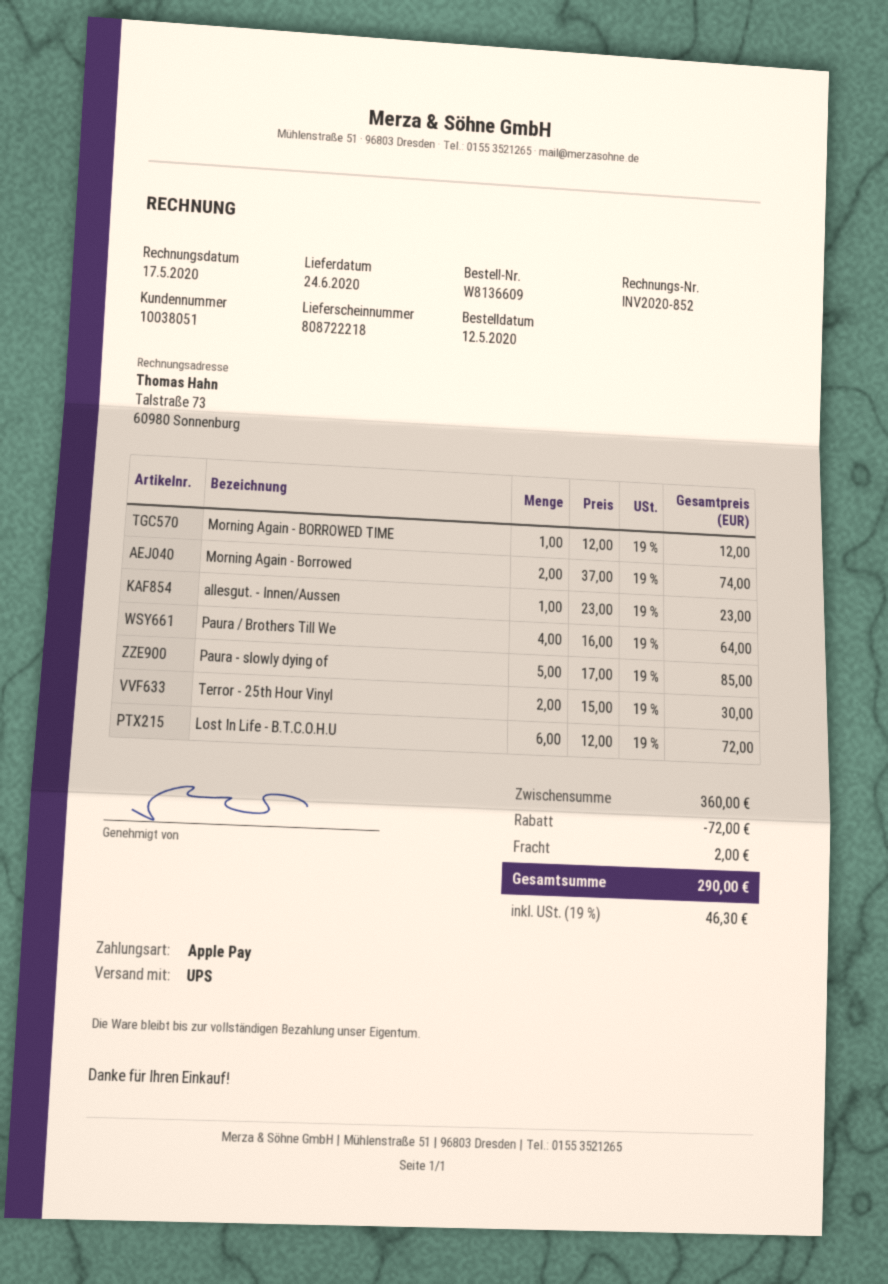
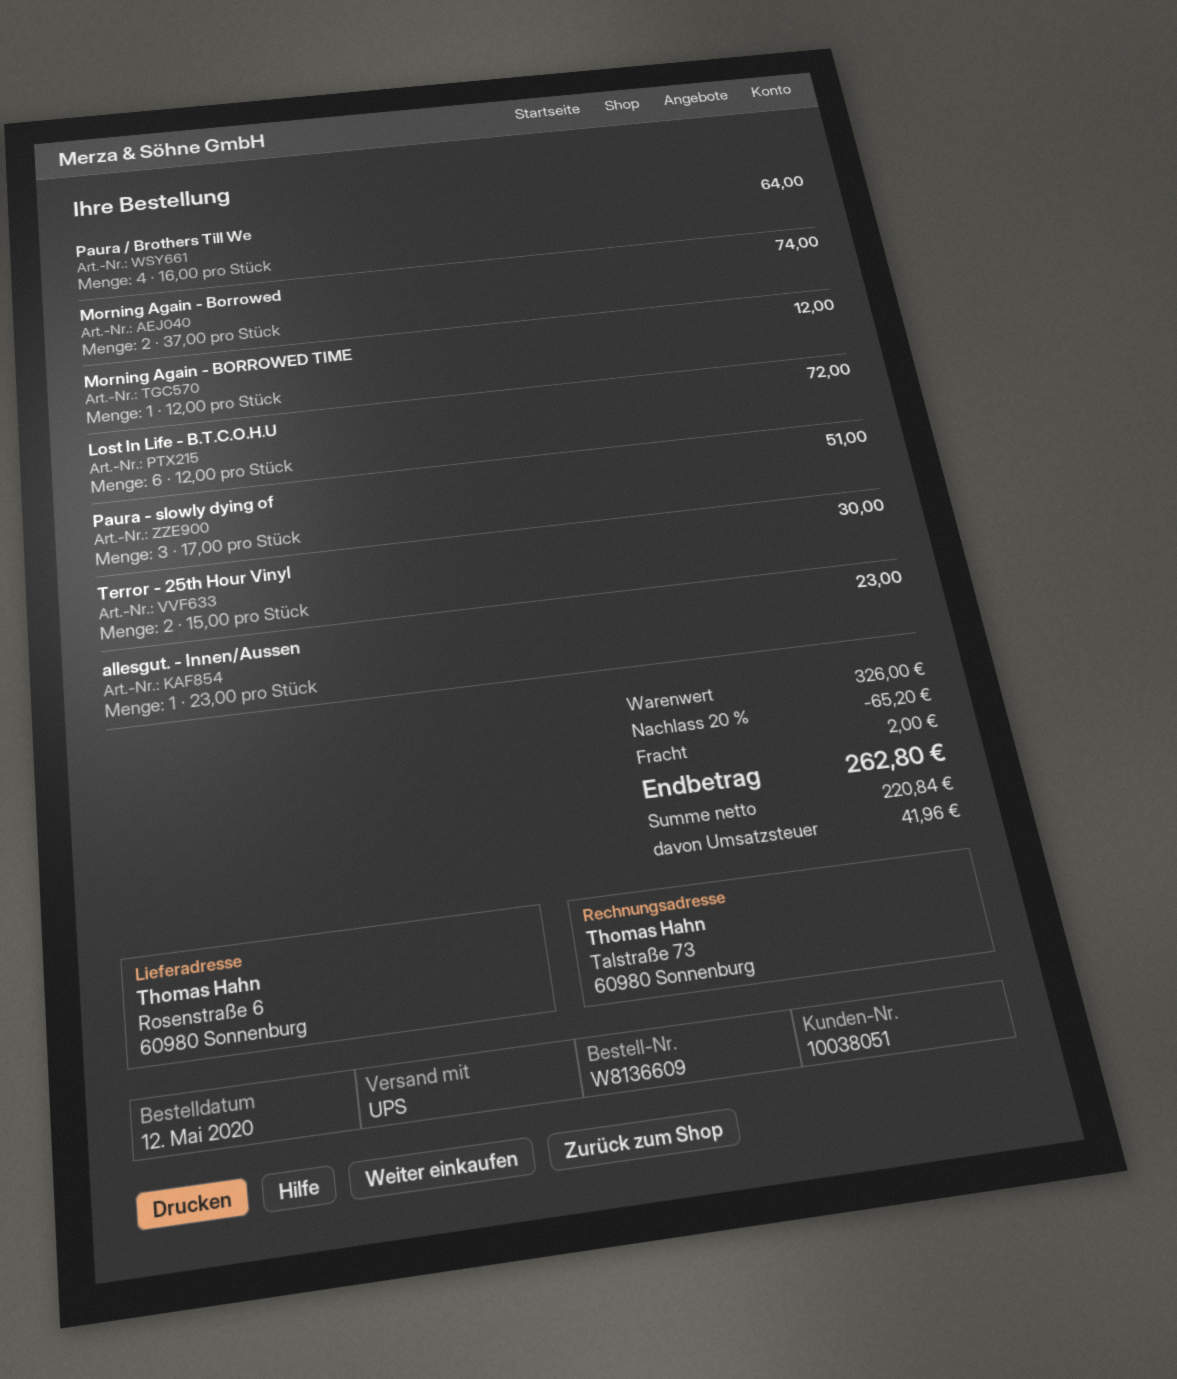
Paura - slowly dying of: 5 x 17.00 = 85.00 -> 3 x 17.00 = 51.00
subtotal: 360.00 -> 326.00
discount: 72.00 -> 65.20
tax: 46.30 -> 41.96
total: 290.00 -> 262.80

